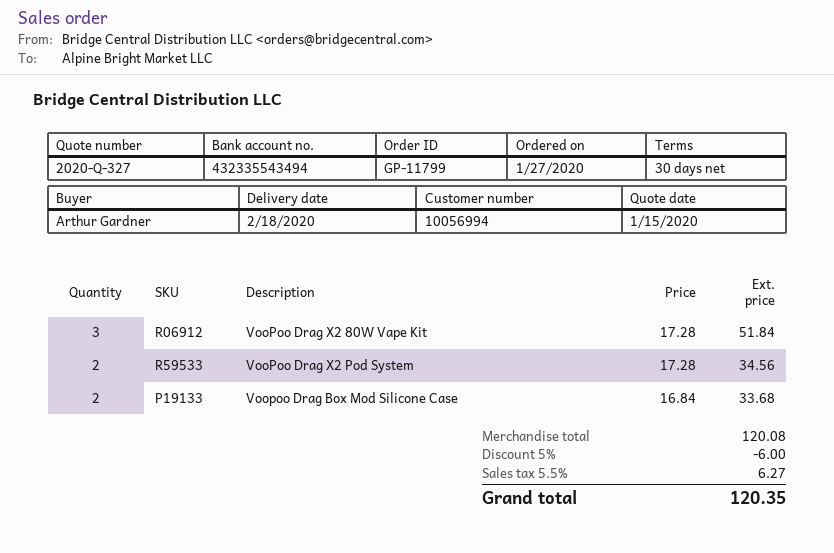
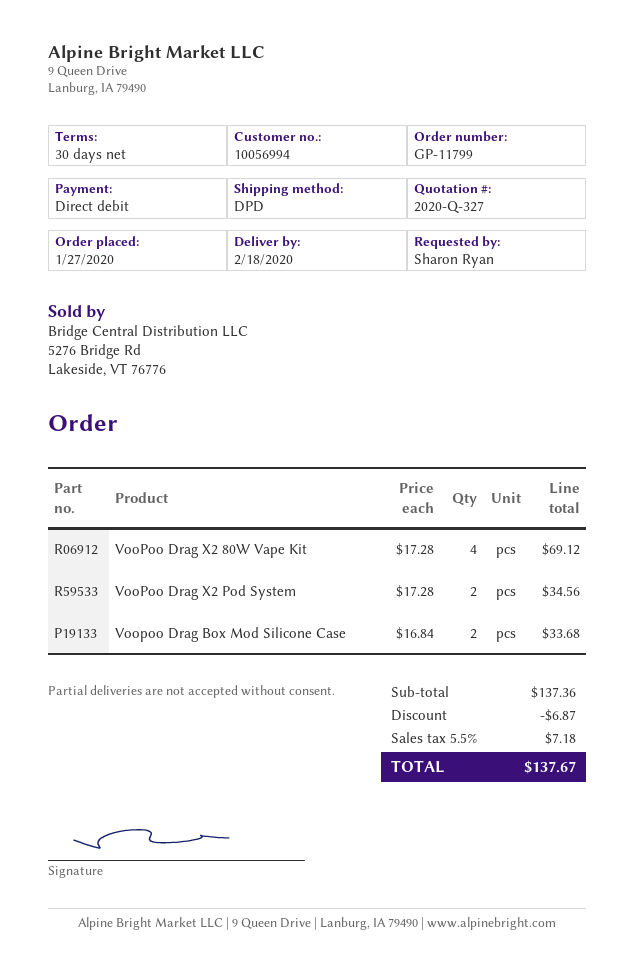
ordered by: Arthur Gardner -> Sharon Ryan
VooPoo Drag X2 80W Vape Kit: 3 x 17.28 = 51.84 -> 4 x 17.28 = 69.12
subtotal: 120.08 -> 137.36
discount: 6.00 -> 6.87
tax: 5.5% = 6.27 -> 5.5% = 7.18
total: 120.35 -> 137.67

